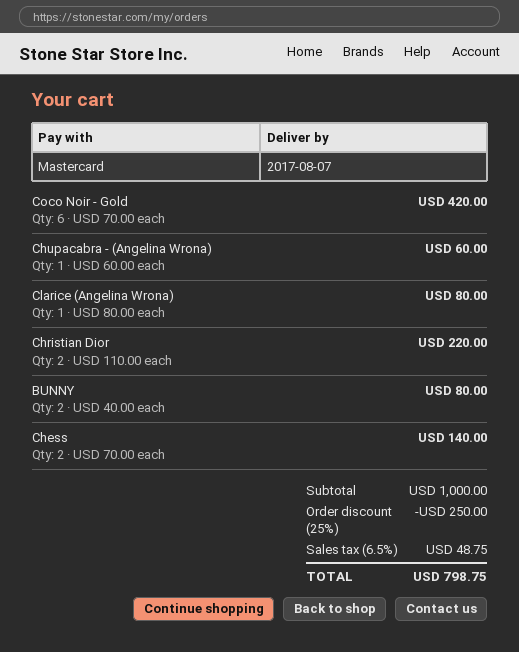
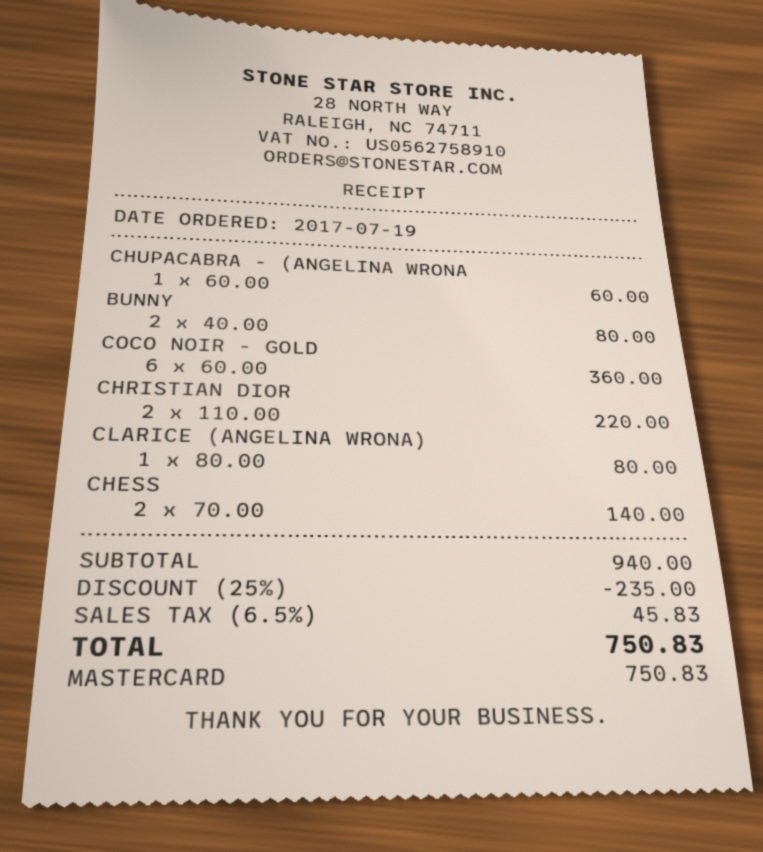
Coco Noir - Gold: 6 x 70.00 = 420.00 -> 6 x 60.00 = 360.00
subtotal: 1000.00 -> 940.00
discount: 25% = 250.00 -> 25% = 235.00
tax: 6.5% = 48.75 -> 6.5% = 45.83
total: 798.75 -> 750.83

